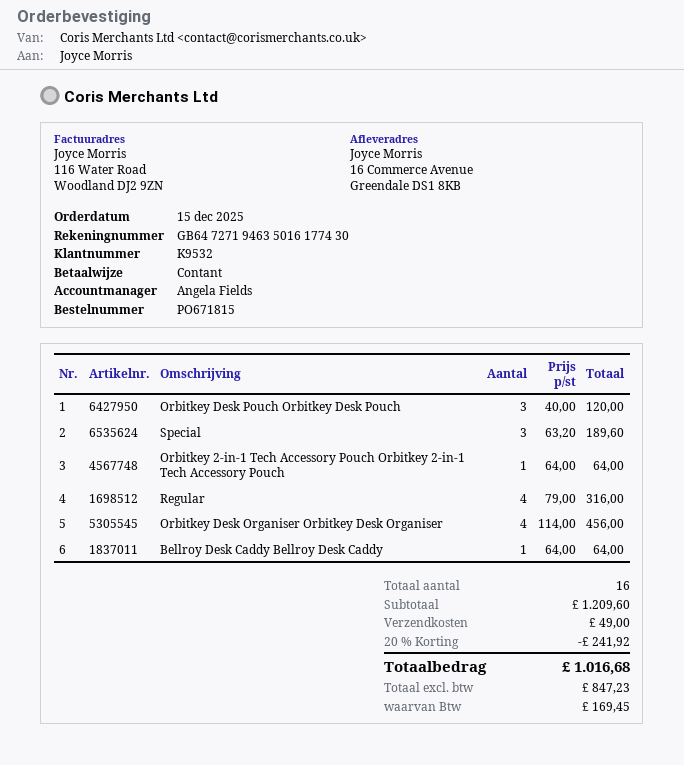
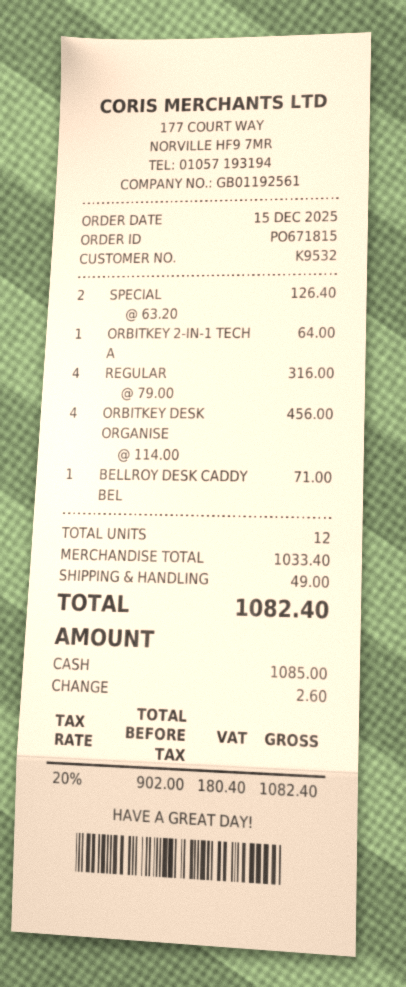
Orbitkey Desk Pouch Orbitkey Desk Pouch: 3 x 40.00 = 120.00 -> none
Special: 3 x 63.20 = 189.60 -> 2 x 63.20 = 126.40
Bellroy Desk Caddy Bellroy Desk Caddy: 1 x 64.00 = 64.00 -> 1 x 71.00 = 71.00
total quantity: 16 -> 12
subtotal: 1209.60 -> 1033.40
discount: 20% = 241.92 -> none
net: 847.23 -> 902.00
tax: 169.45 -> 180.40
total: 1016.68 -> 1082.40

